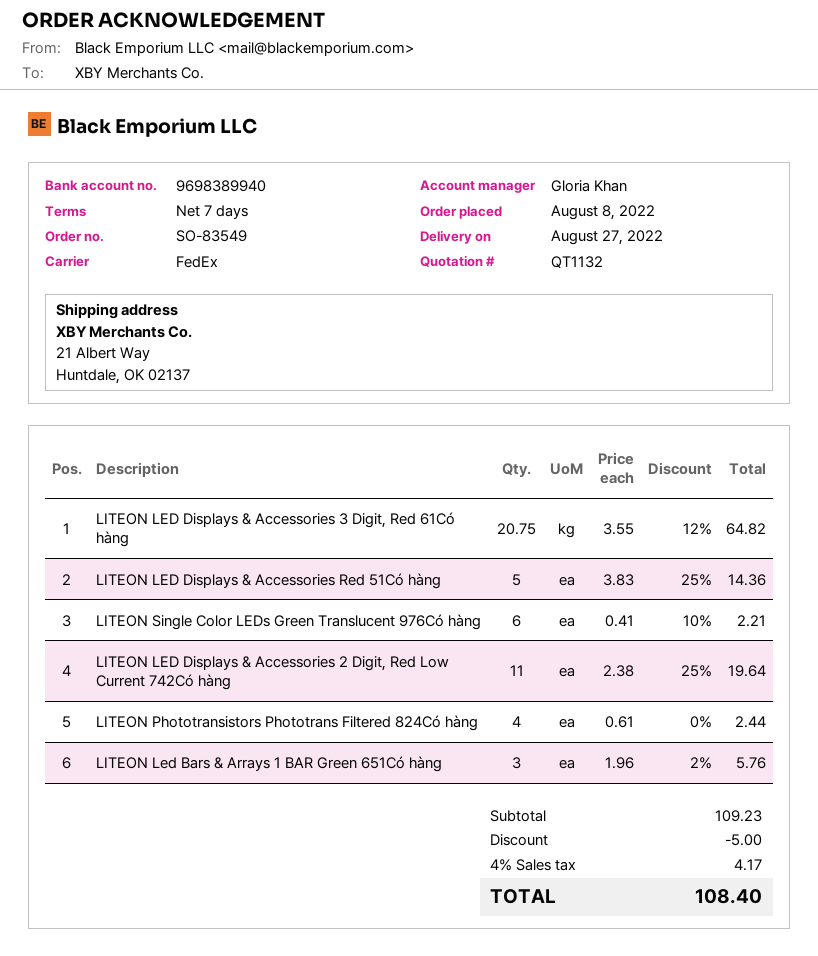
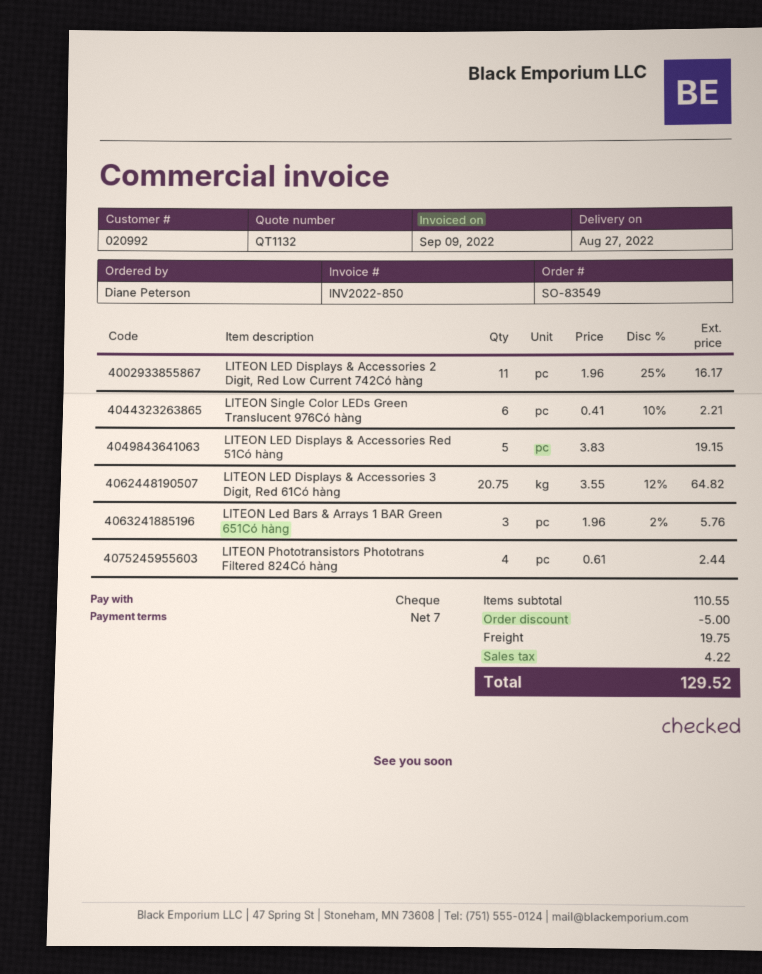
LITEON LED Displays & Accessories Red 51Có hàng: 5 x 3.83 - 25% = 14.36 -> 5 x 3.83 = 19.15
LITEON LED Displays & Accessories 2 Digit, Red Low Current 742Có hàng: 11 x 2.38 - 25% = 19.64 -> 11 x 1.96 - 25% = 16.17
subtotal: 109.23 -> 110.55
shipping: none -> 19.75
tax: 4.17 -> 4.22
total: 108.40 -> 129.52

